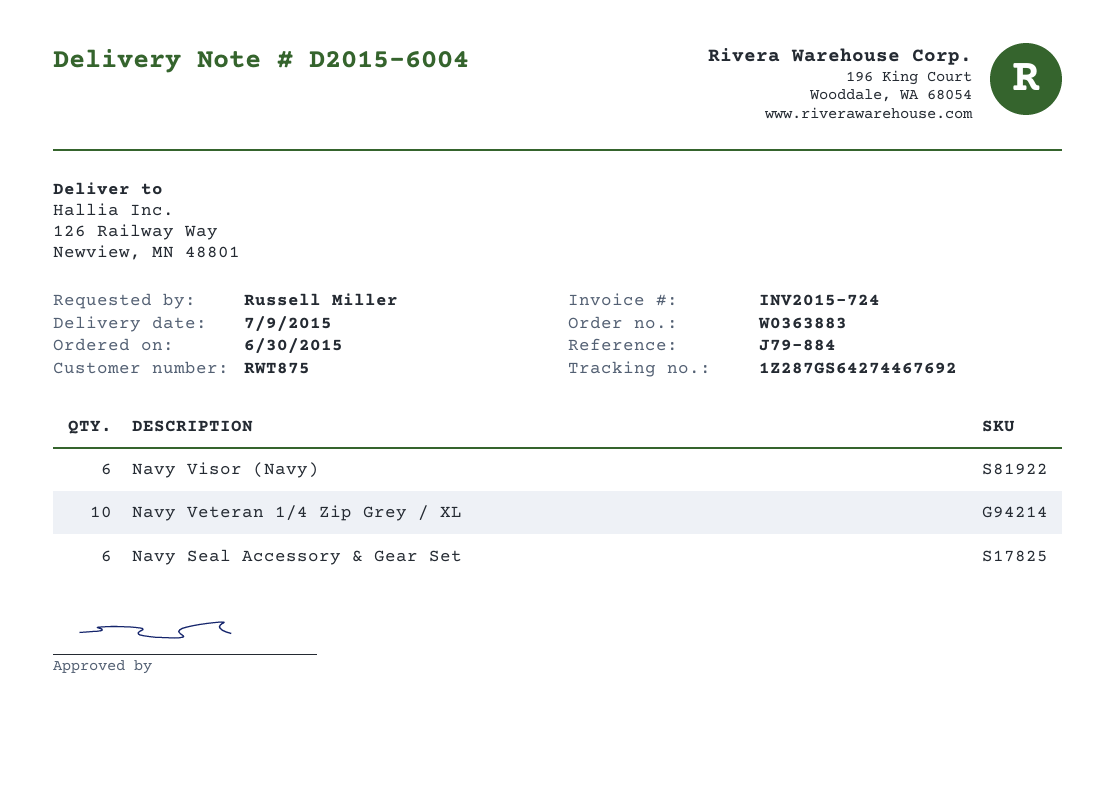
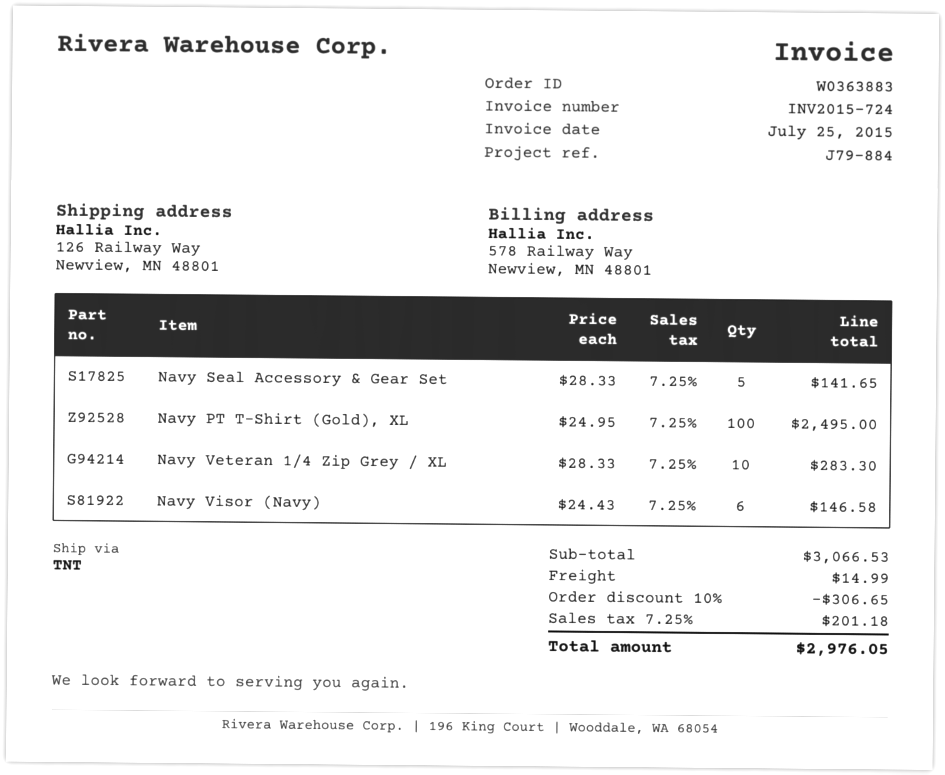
Navy Seal Accessory & Gear Set: 6 -> 5
Navy PT T-Shirt (Gold), XL: none -> 100

